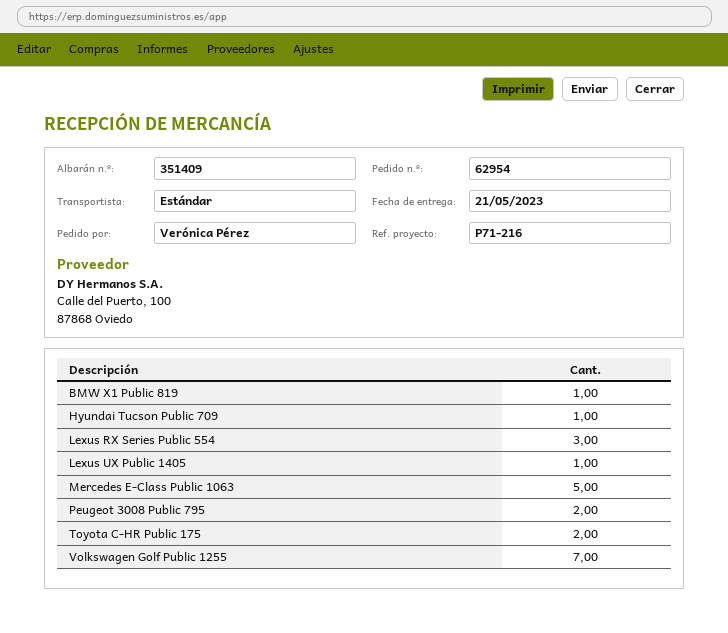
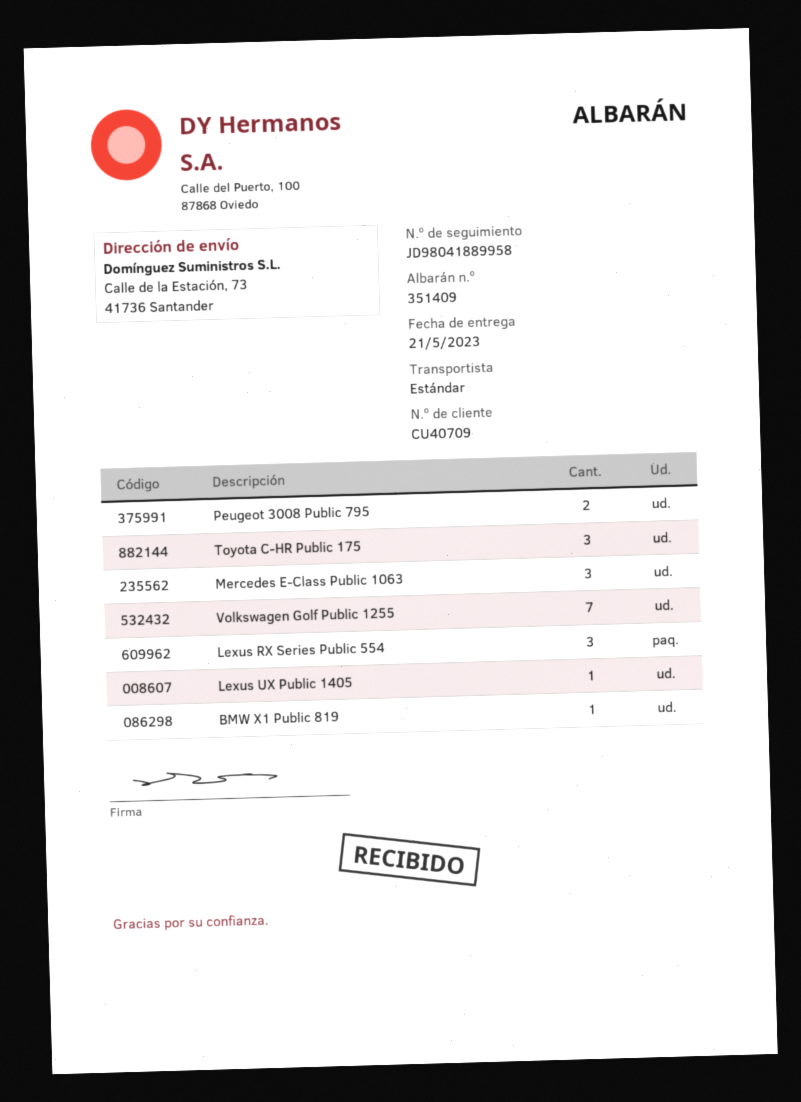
Hyundai Tucson Public 709: 1 -> none
Mercedes E-Class Public 1063: 5 -> 3
Toyota C-HR Public 175: 2 -> 3

